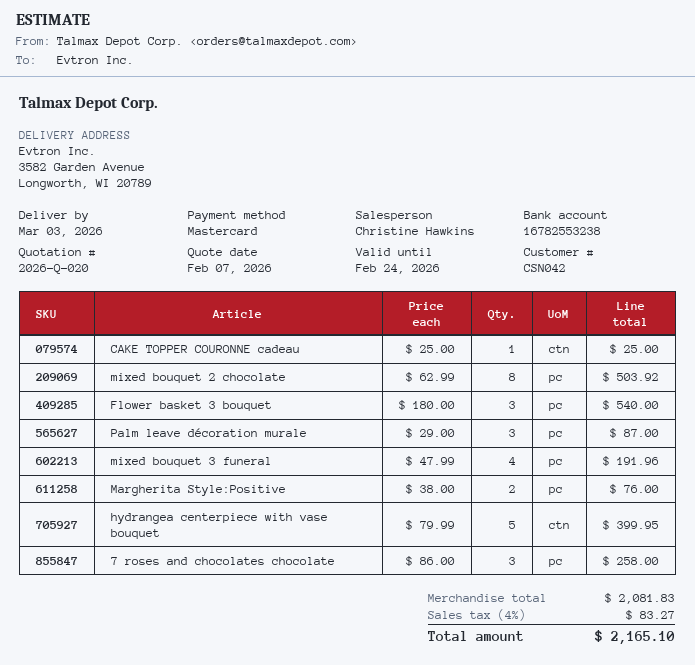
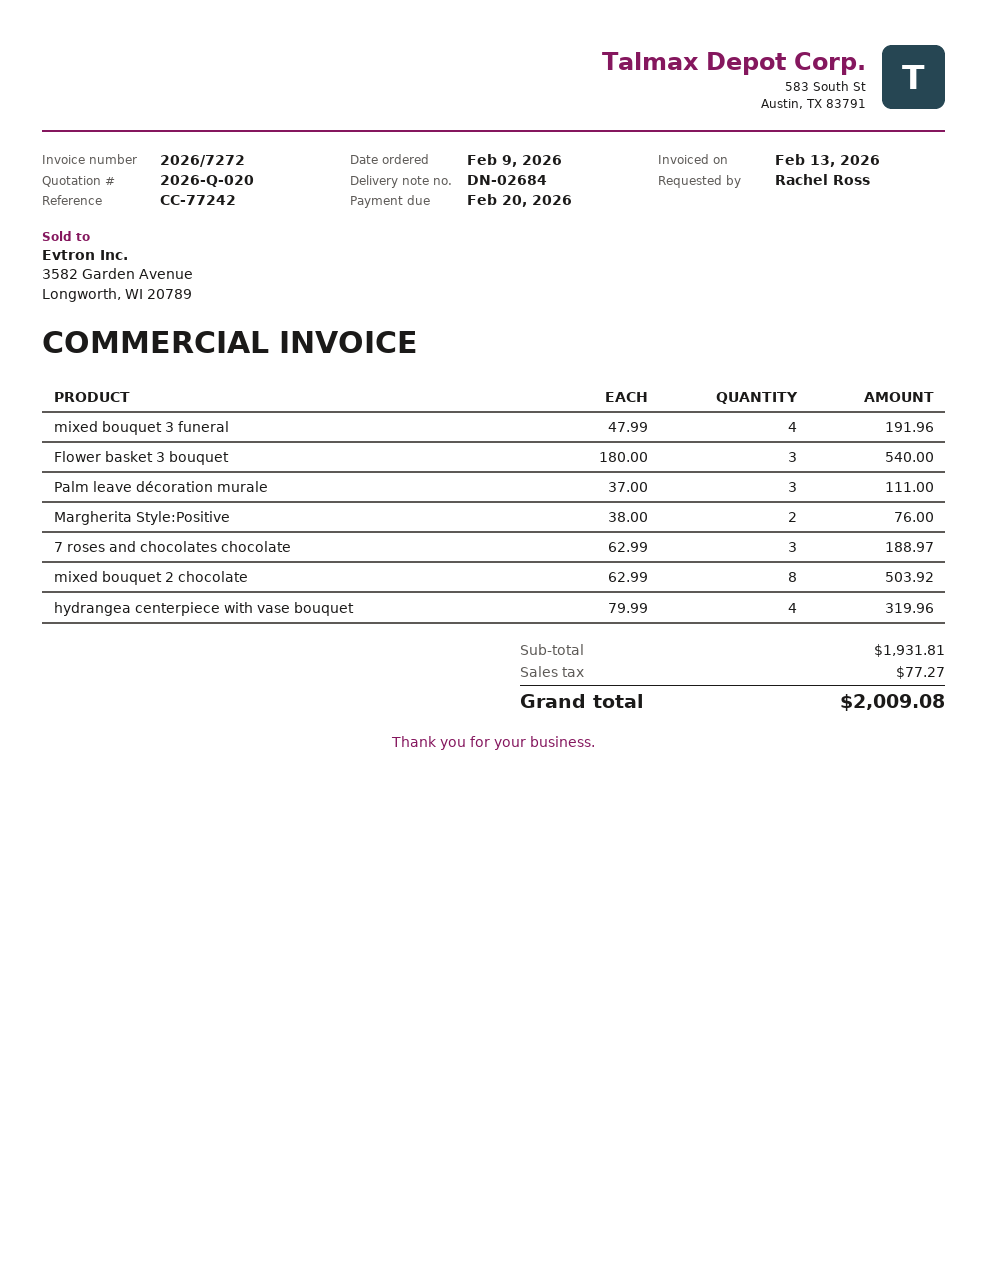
CAKE TOPPER COURONNE cadeau: 1 x 25.00 = 25.00 -> none
Palm leave décoration murale: 3 x 29.00 = 87.00 -> 3 x 37.00 = 111.00
hydrangea centerpiece with vase bouquet: 5 x 79.99 = 399.95 -> 4 x 79.99 = 319.96
7 roses and chocolates chocolate: 3 x 86.00 = 258.00 -> 3 x 62.99 = 188.97
subtotal: 2081.83 -> 1931.81
tax: 83.27 -> 77.27
total: 2165.10 -> 2009.08

